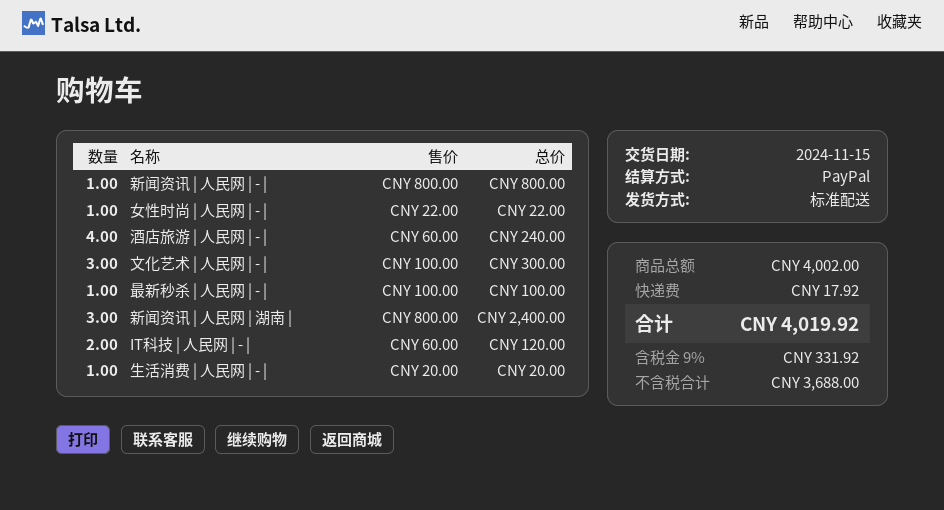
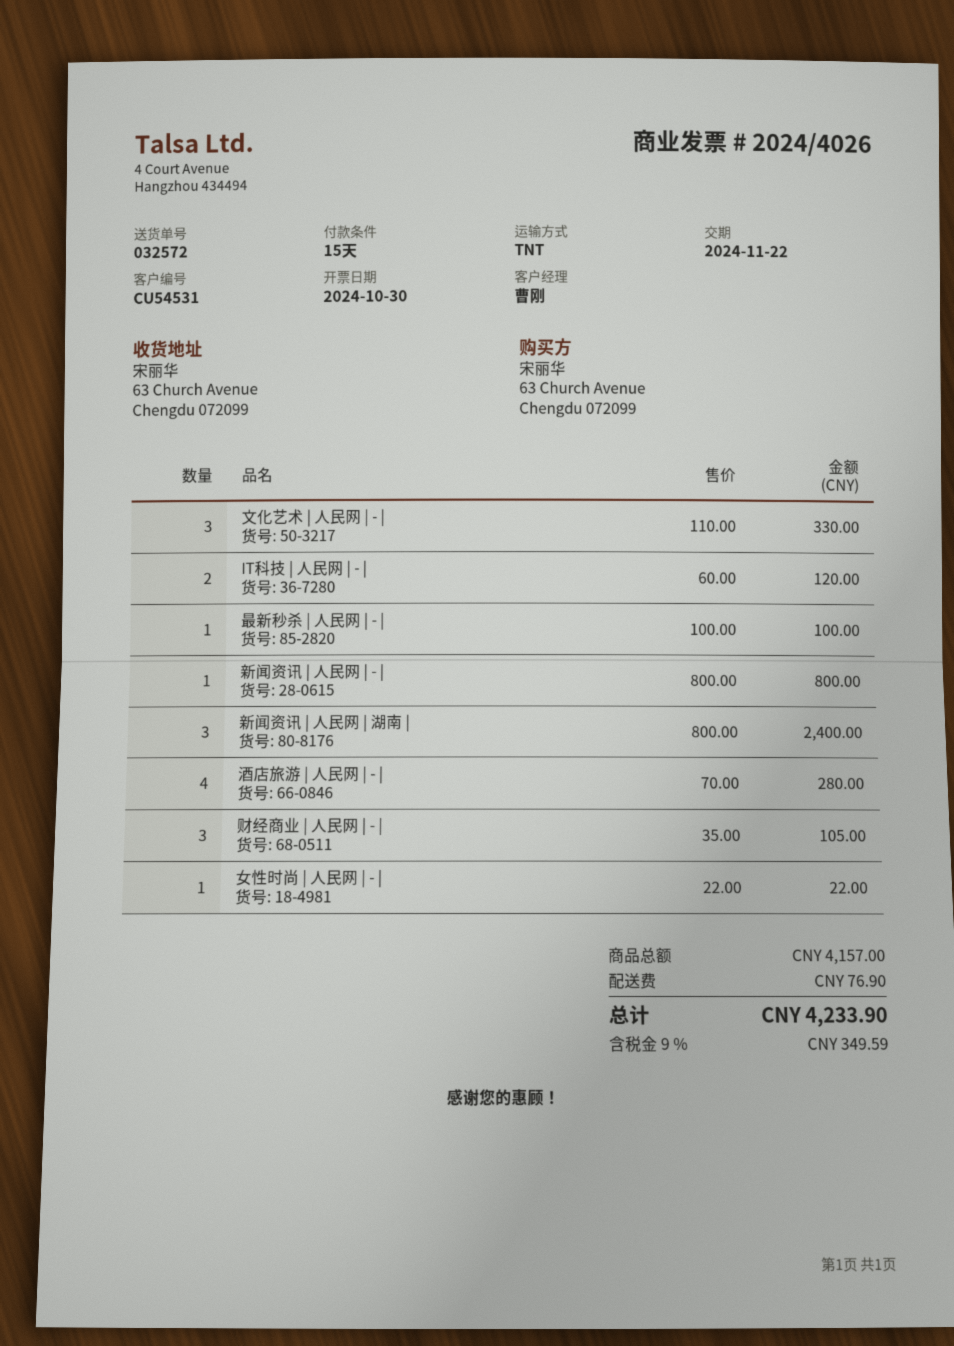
delivery date: 2024-11-15 -> 2024-11-22
shipping method: standard -> TNT
酒店旅游 | 人民网 | - |: 4 x 60.00 = 240.00 -> 4 x 70.00 = 280.00
文化艺术 | 人民网 | - |: 3 x 100.00 = 300.00 -> 3 x 110.00 = 330.00
生活消费 | 人民网 | - |: 1 x 20.00 = 20.00 -> none
财经商业 | 人民网 | - |: none -> 3 x 35.00 = 105.00
subtotal: 4002.00 -> 4157.00
shipping: 17.92 -> 76.90
tax: 9% = 331.92 -> 9% = 349.59
total: 4019.92 -> 4233.90

